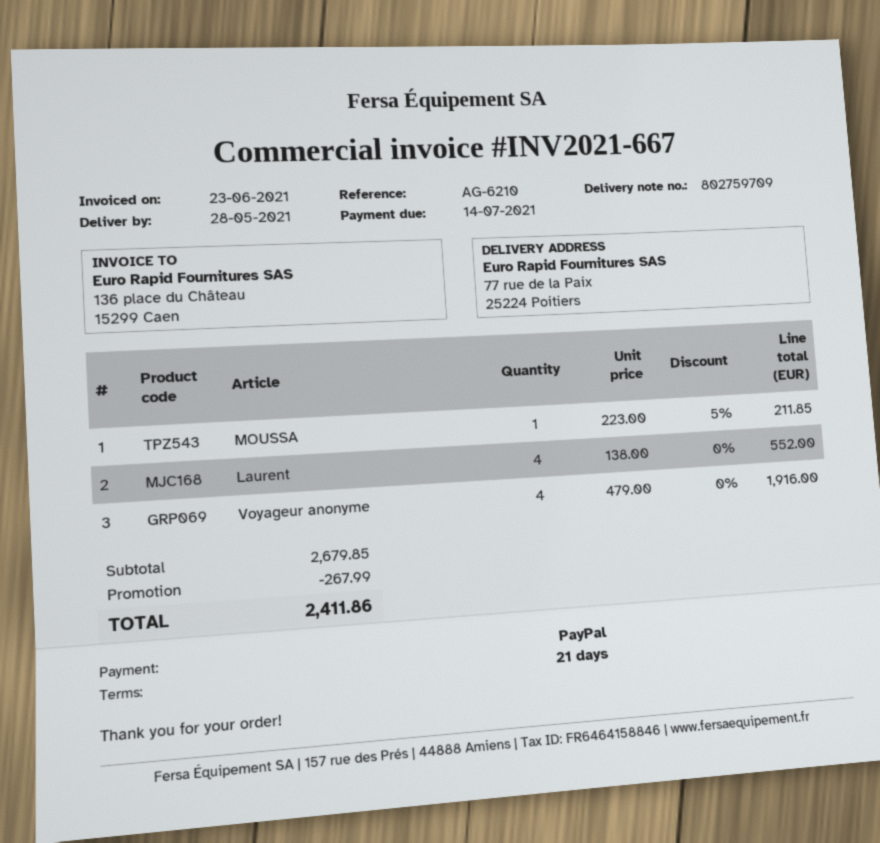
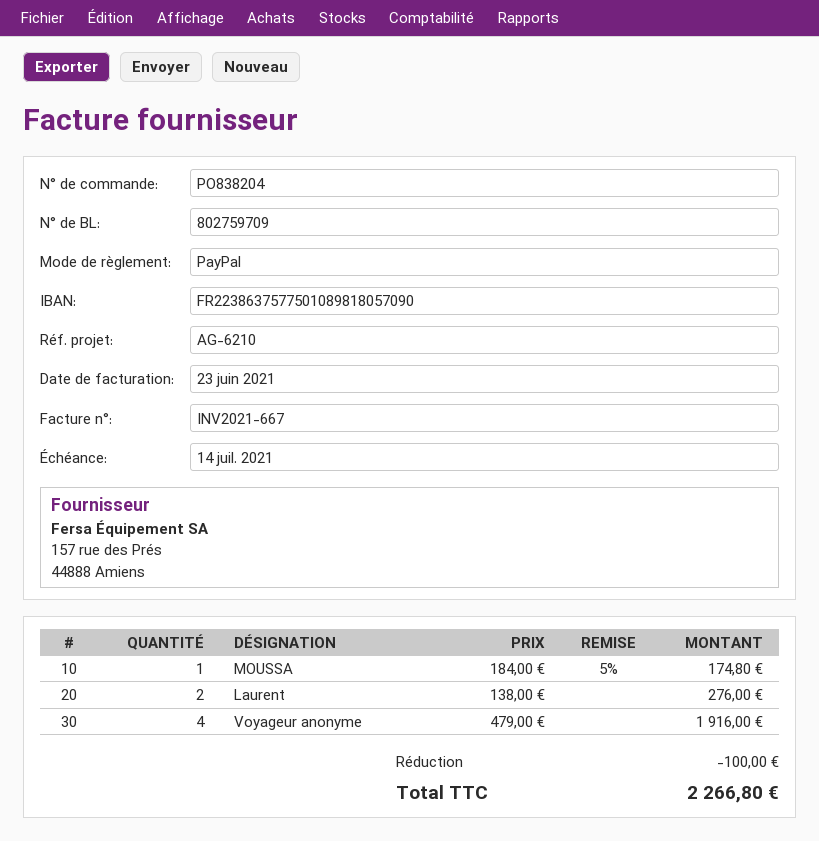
MOUSSA: 1 x 223.00 - 5% = 211.85 -> 1 x 184.00 - 5% = 174.80
Laurent: 4 x 138.00 = 552.00 -> 2 x 138.00 = 276.00
discount: 267.99 -> 100.00
total: 2411.86 -> 2266.80

